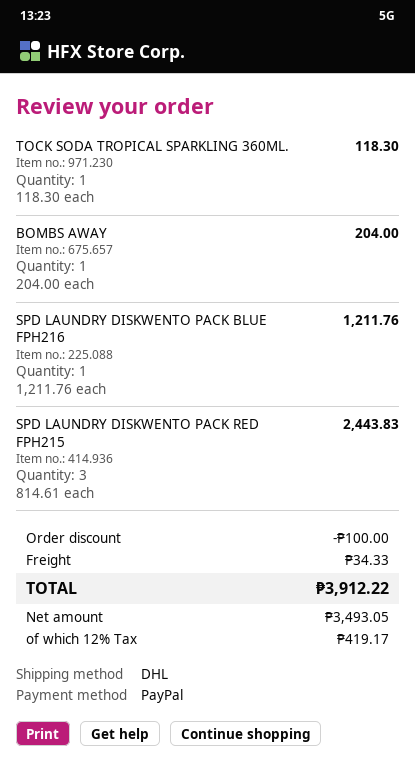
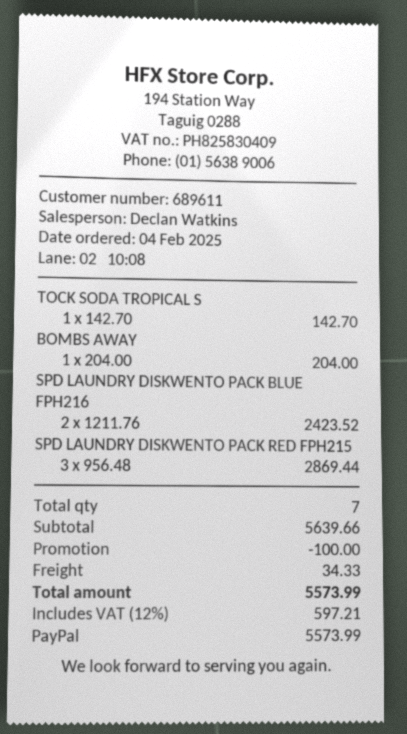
TOCK SODA TROPICAL SPARKLING 360ML.: 1 x 118.30 = 118.30 -> 1 x 142.70 = 142.70
SPD LAUNDRY DISKWENTO PACK BLUE FPH216: 1 x 1211.76 = 1211.76 -> 2 x 1211.76 = 2423.52
SPD LAUNDRY DISKWENTO PACK RED FPH215: 3 x 814.61 = 2443.83 -> 3 x 956.48 = 2869.44
tax: 12% = 419.17 -> 12% = 597.21
total: 3912.22 -> 5573.99

